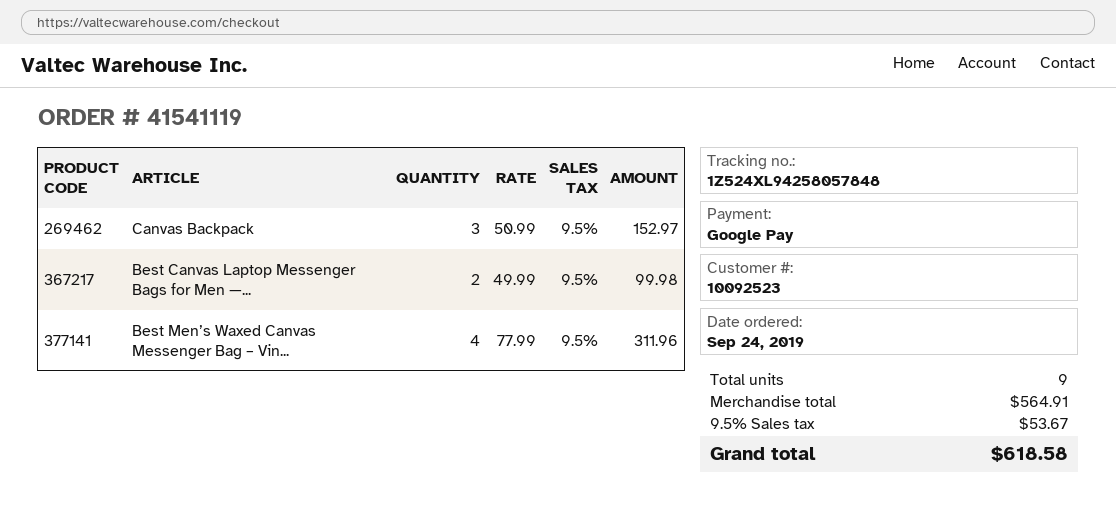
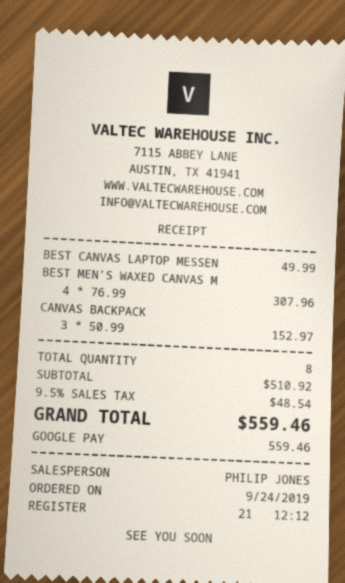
Best Canvas Laptop Messenger Bags for Men —...: 2 x 49.99 = 99.98 -> 1 x 49.99 = 49.99
Best Men’s Waxed Canvas Messenger Bag – Vin...: 4 x 77.99 = 311.96 -> 4 x 76.99 = 307.96
total quantity: 9 -> 8
subtotal: 564.91 -> 510.92
tax: 9.5% = 53.67 -> 9.5% = 48.54
total: 618.58 -> 559.46

